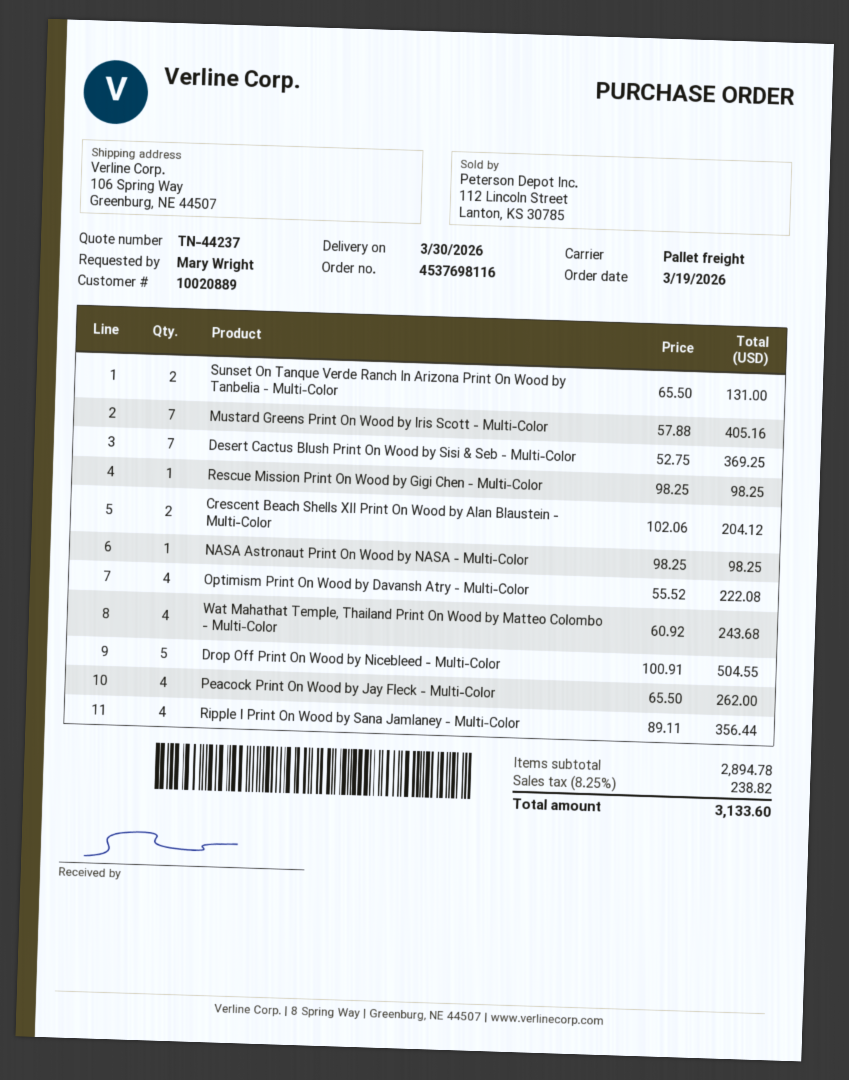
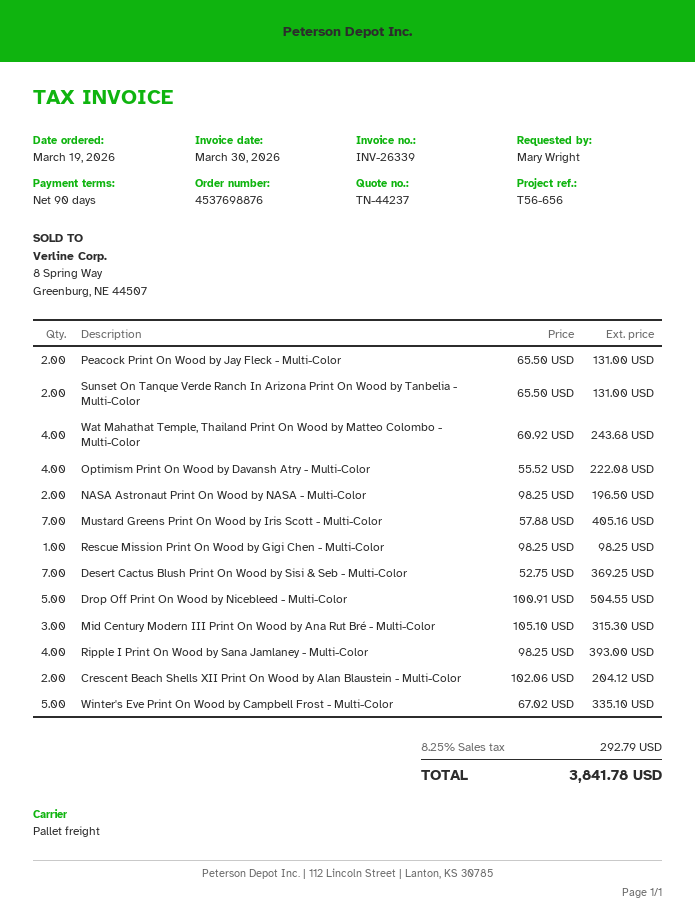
order number: 4537698116 -> 4537698876
NASA Astronaut Print On Wood by NASA - Multi-Color: 1 x 98.25 = 98.25 -> 2 x 98.25 = 196.50
Peacock Print On Wood by Jay Fleck - Multi-Color: 4 x 65.50 = 262.00 -> 2 x 65.50 = 131.00
Ripple I Print On Wood by Sana Jamlaney - Multi-Color: 4 x 89.11 = 356.44 -> 4 x 98.25 = 393.00
Mid Century Modern III Print On Wood by Ana Rut Bré - Multi-Color: none -> 3 x 105.10 = 315.30
Winter's Eve Print On Wood by Campbell Frost - Multi-Color: none -> 5 x 67.02 = 335.10
tax: 8.25% = 238.82 -> 8.25% = 292.79
total: 3133.60 -> 3841.78

